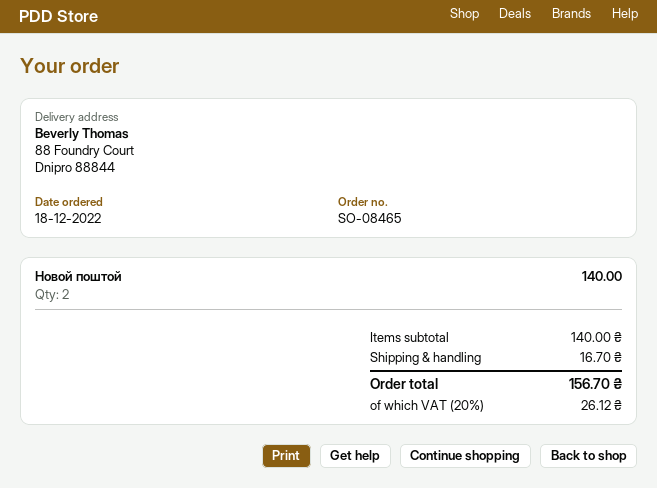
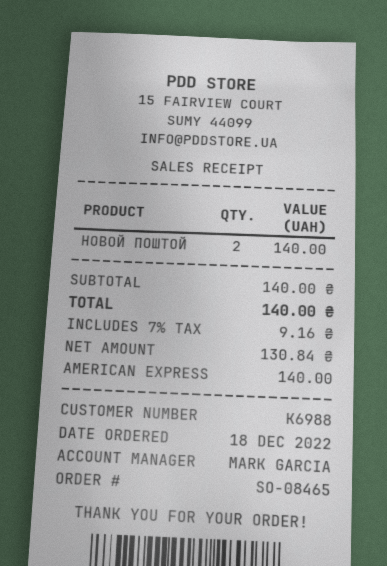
shipping: 16.70 -> none
tax: 20% = 26.12 -> 7% = 9.16
total: 156.70 -> 140.00

